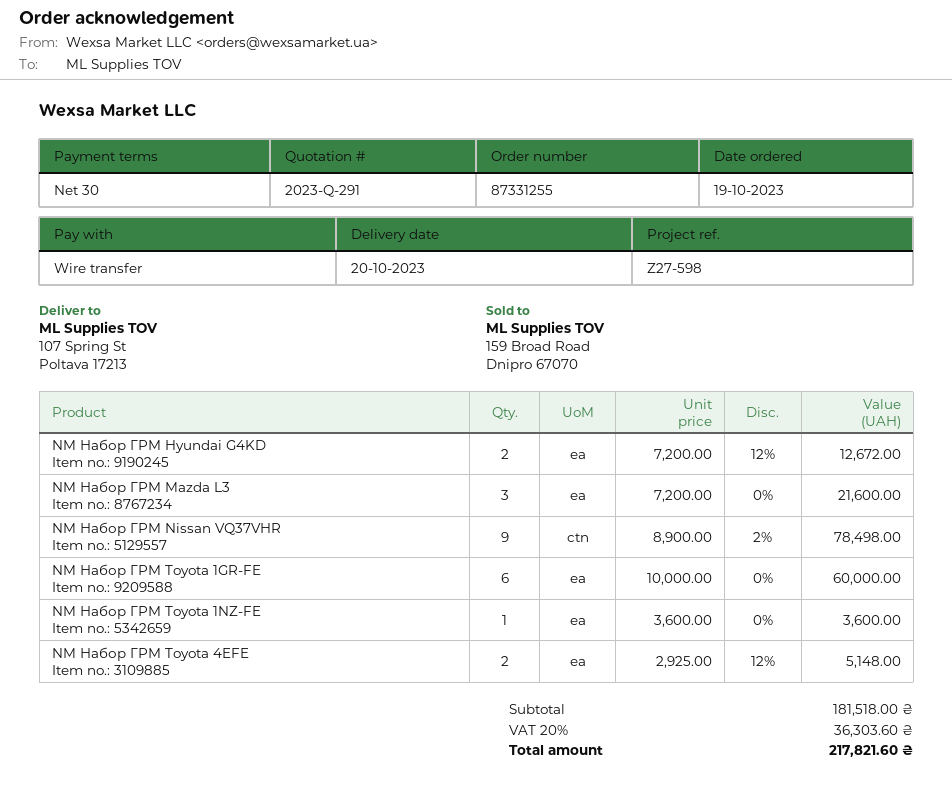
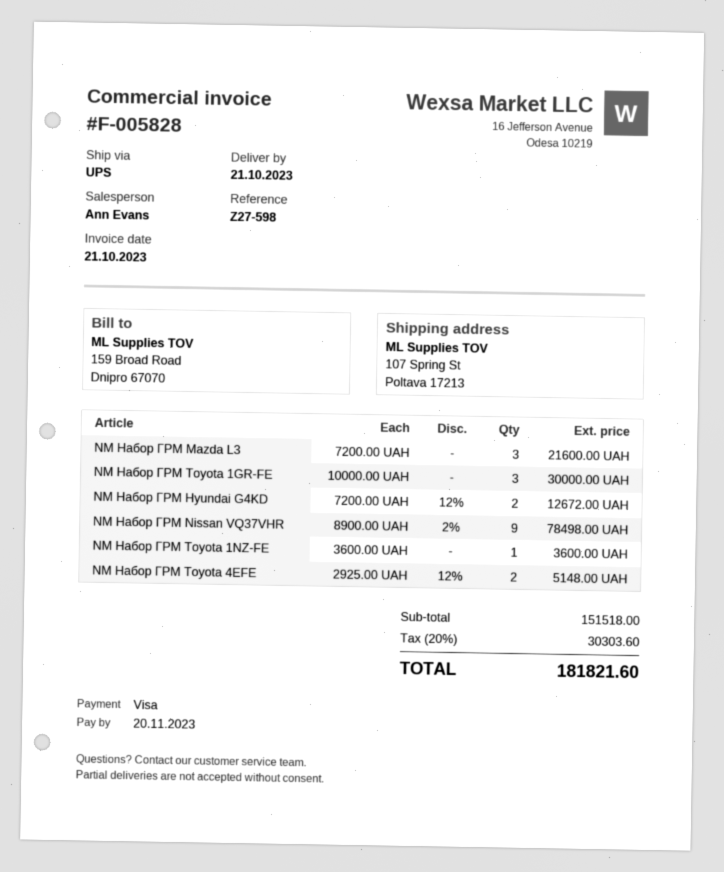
delivery date: 2023-10-20 -> 2023-10-21
payment method: bank transfer -> Visa
NM Набор ГРМ Toyota 1GR-FE: 6 x 10000.00 = 60000.00 -> 3 x 10000.00 = 30000.00
subtotal: 181518.00 -> 151518.00
tax: 20% = 36303.60 -> 20% = 30303.60
total: 217821.60 -> 181821.60

